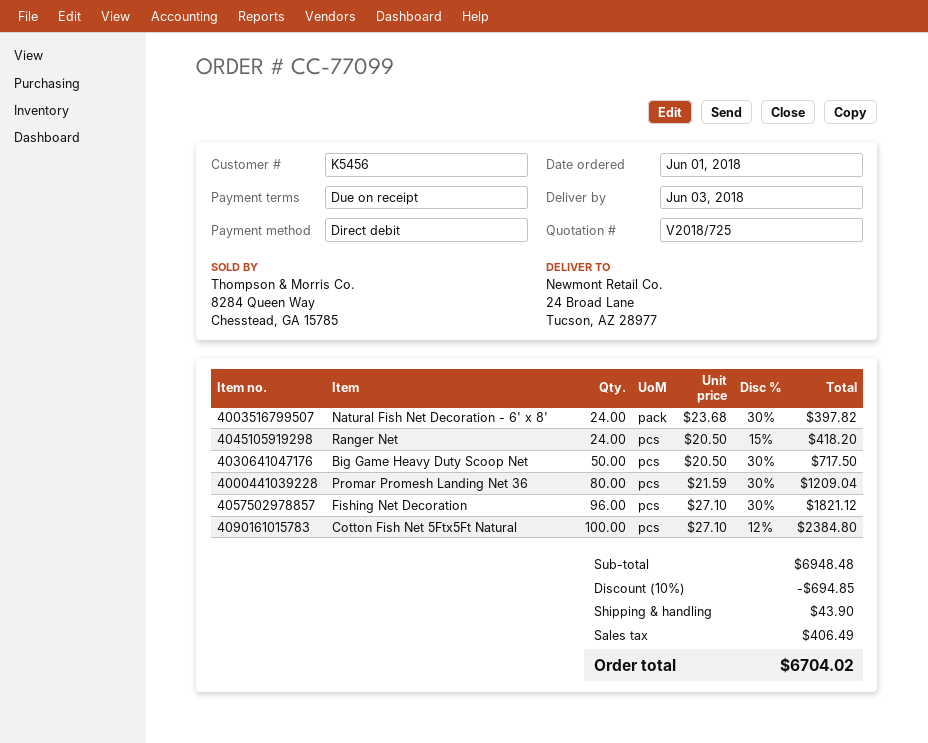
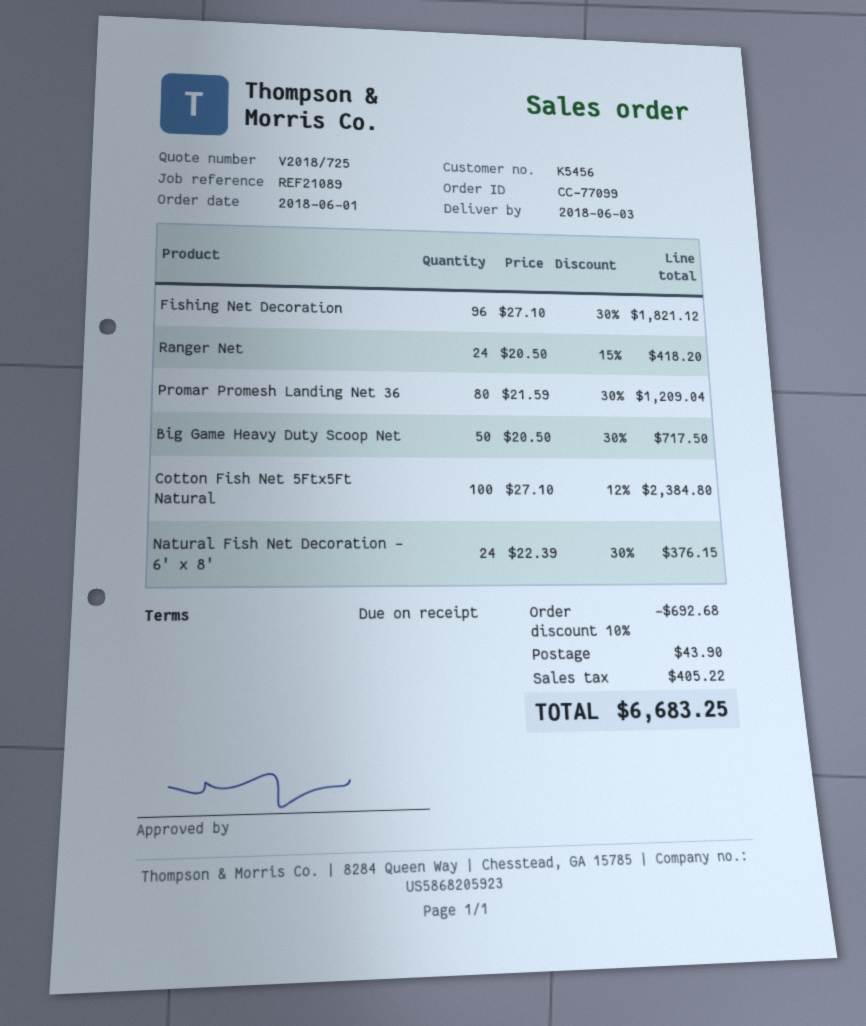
Natural Fish Net Decoration - 6' x 8': 24 x 23.68 - 30% = 397.82 -> 24 x 22.39 - 30% = 376.15
discount: 10% = 694.85 -> 10% = 692.68
tax: 406.49 -> 405.22
total: 6704.02 -> 6683.25

